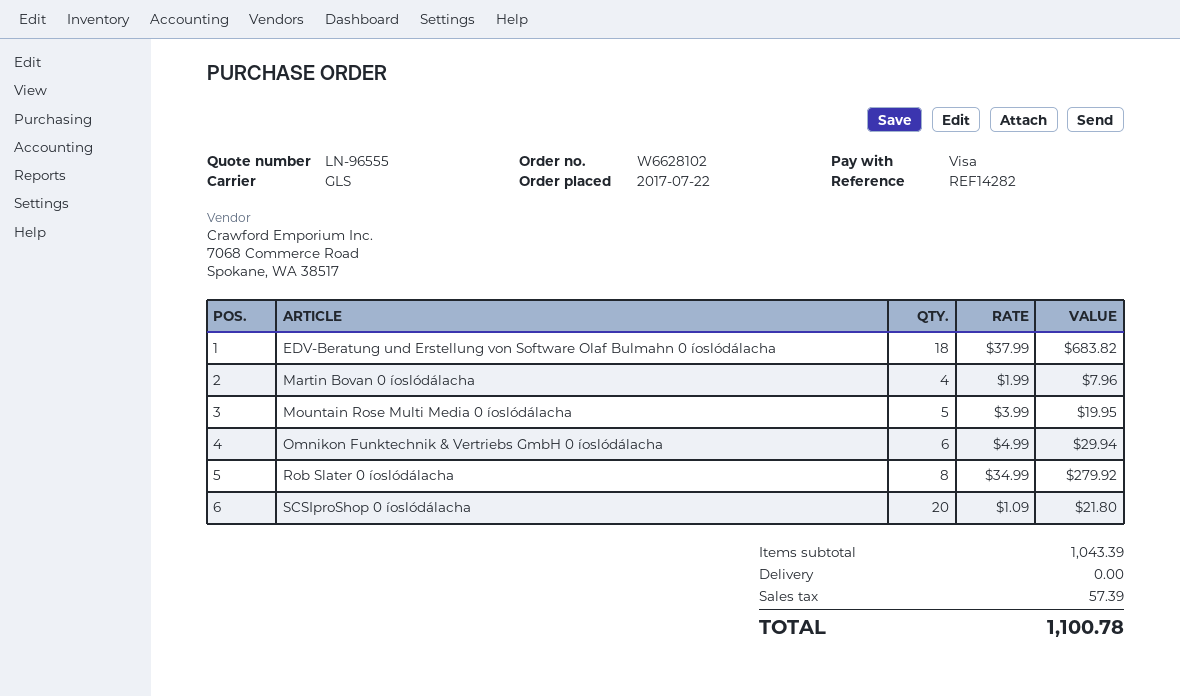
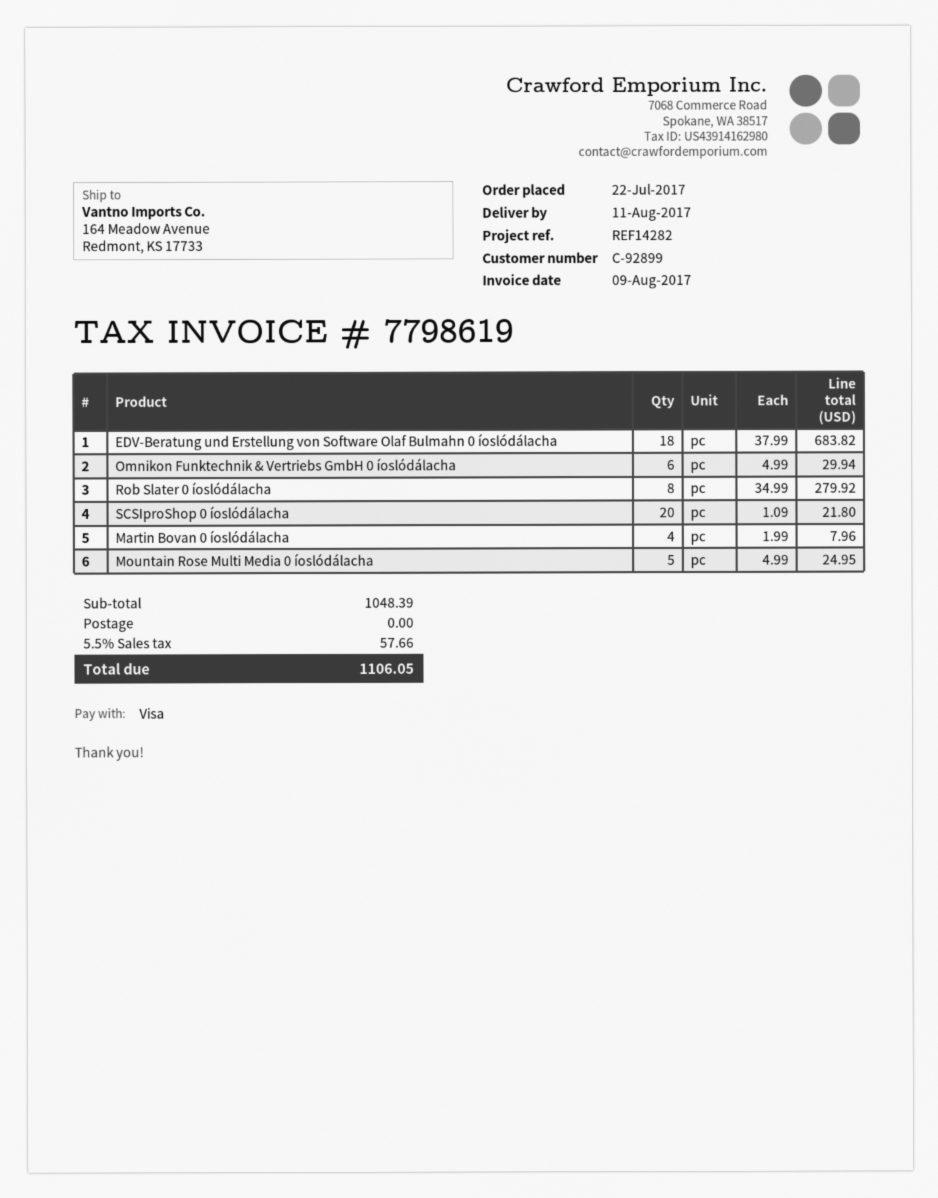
Mountain Rose Multi Media 0 íoslódálacha: 5 x 3.99 = 19.95 -> 5 x 4.99 = 24.95
subtotal: 1043.39 -> 1048.39
tax: 57.39 -> 57.66
total: 1100.78 -> 1106.05

